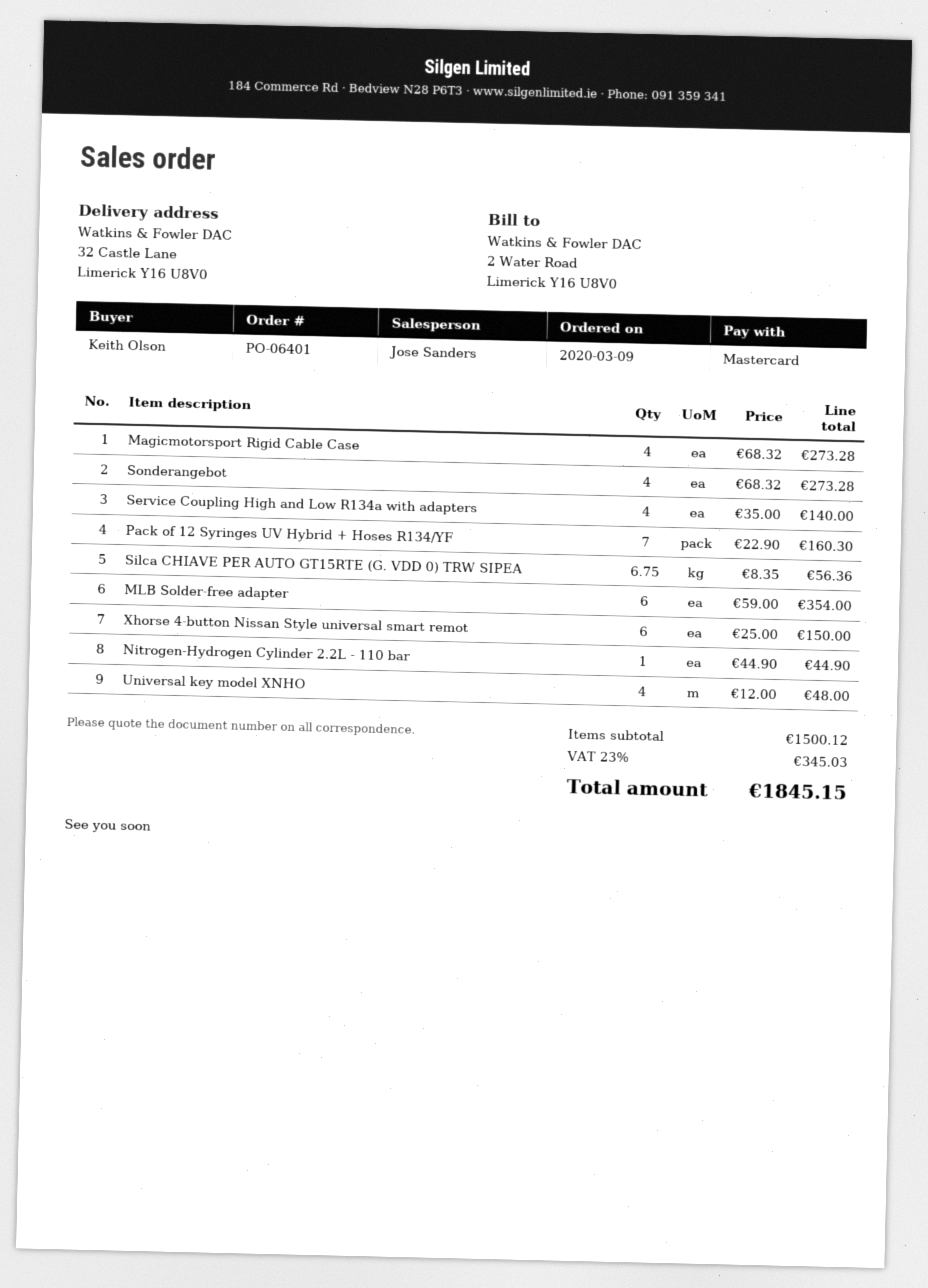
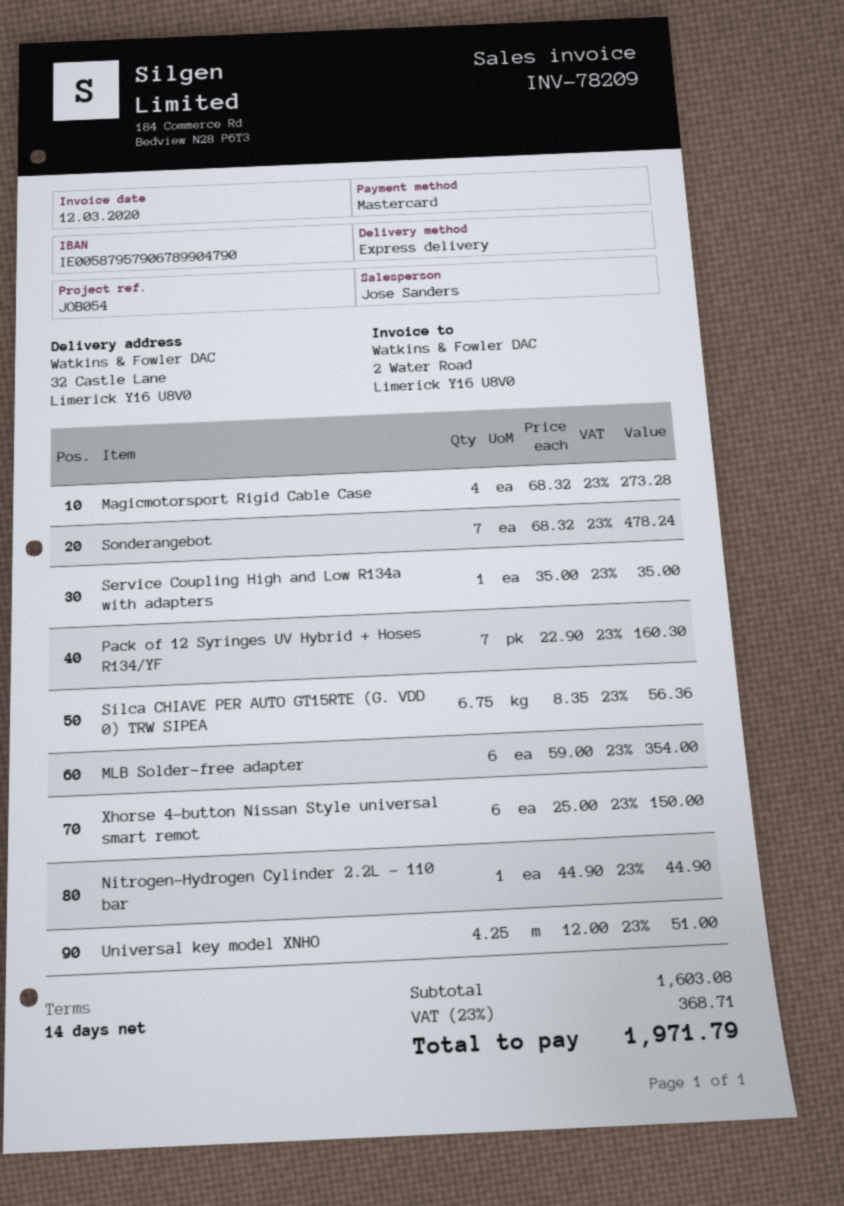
Sonderangebot: 4 x 68.32 = 273.28 -> 7 x 68.32 = 478.24
Service Coupling High and Low R134a with adapters: 4 x 35.00 = 140.00 -> 1 x 35.00 = 35.00
Universal key model XNHO: 4 x 12.00 = 48.00 -> 4.25 x 12.00 = 51.00
subtotal: 1500.12 -> 1603.08
tax: 23% = 345.03 -> 23% = 368.71
total: 1845.15 -> 1971.79

